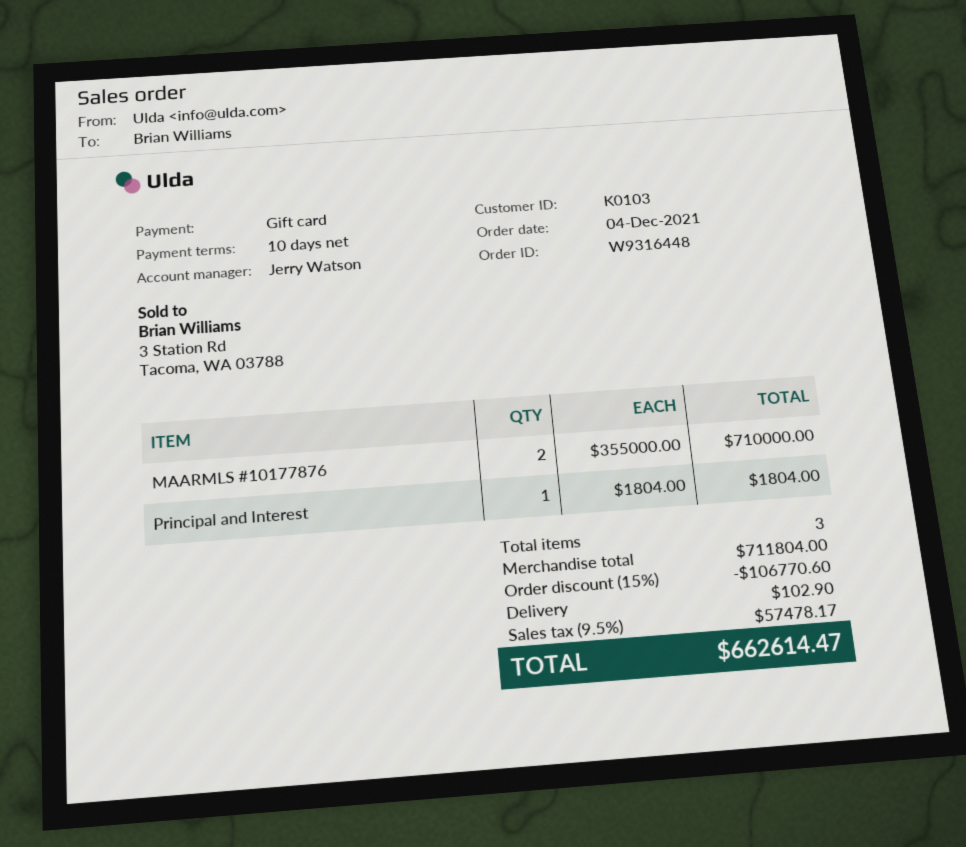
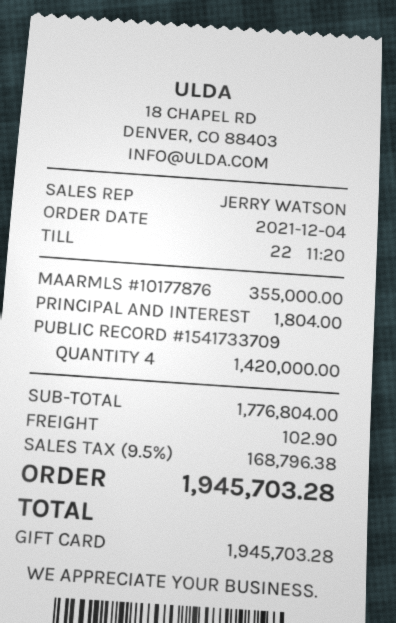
MAARMLS #10177876: 2 for 710000.00 -> 1 for 355000.00
PUBLIC RECORD #1541733709: none -> 4 for 1420000.00
subtotal: 711804.00 -> 1776804.00
discount: 15% = 106770.60 -> none
tax: 9.5% = 57478.17 -> 9.5% = 168796.38
total: 662614.47 -> 1945703.28

